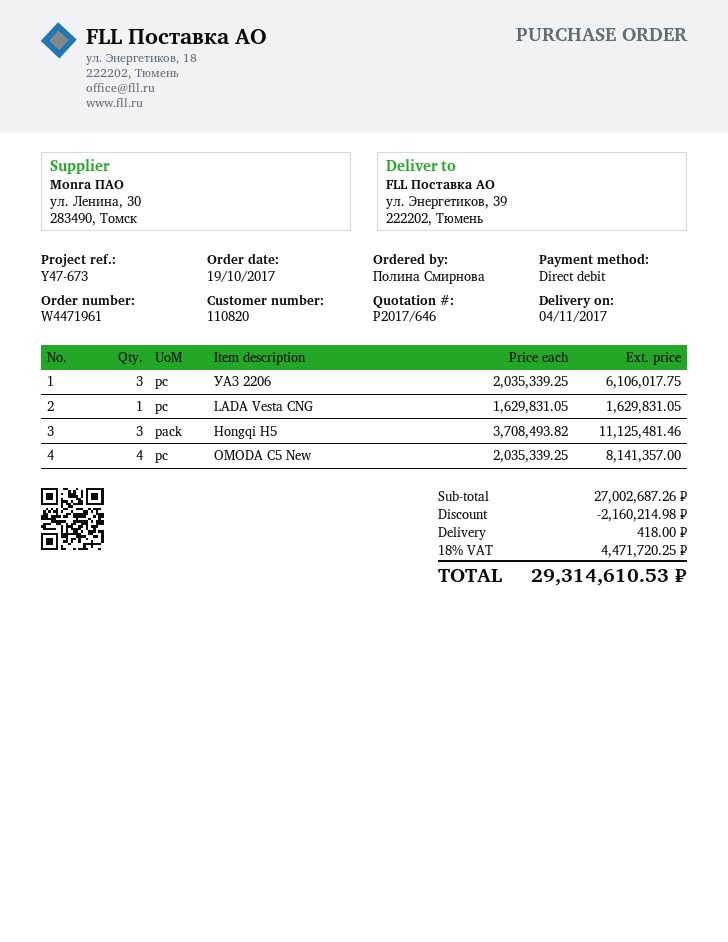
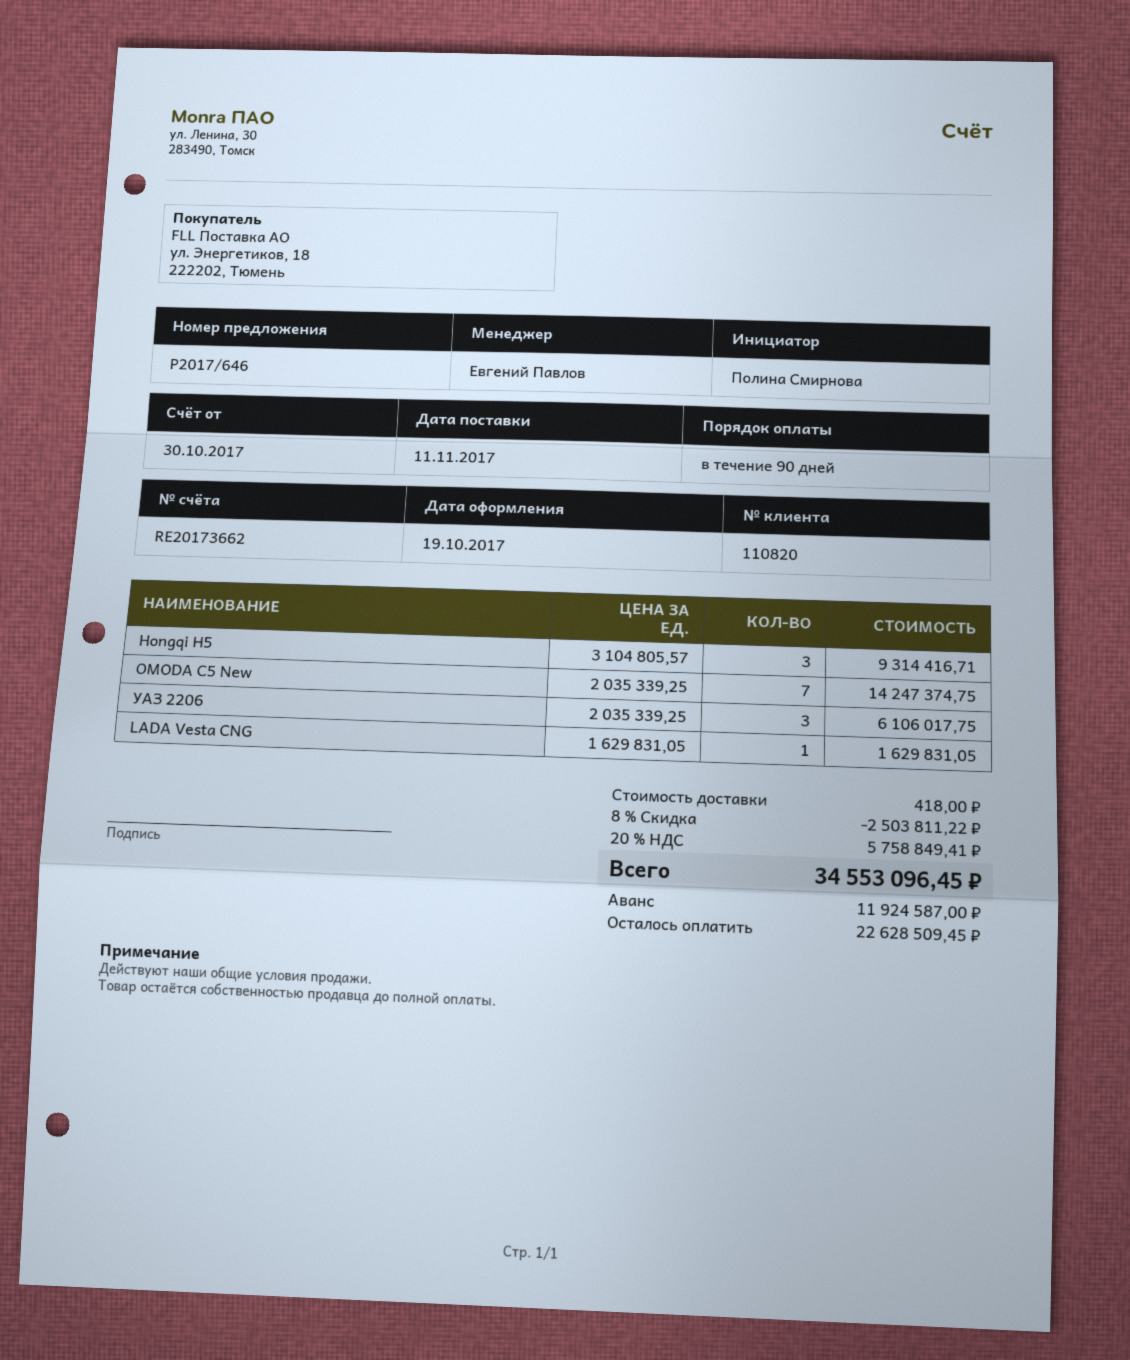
delivery date: 2017-11-04 -> 2017-11-11
Hongqi H5: 3 x 3708493.82 = 11125481.46 -> 3 x 3104805.57 = 9314416.71
OMODA C5 New: 4 x 2035339.25 = 8141357.00 -> 7 x 2035339.25 = 14247374.75
discount: 2160214.98 -> 2503811.22
tax: 18% = 4471720.25 -> 20% = 5758849.41
total: 29314610.53 -> 34553096.45

